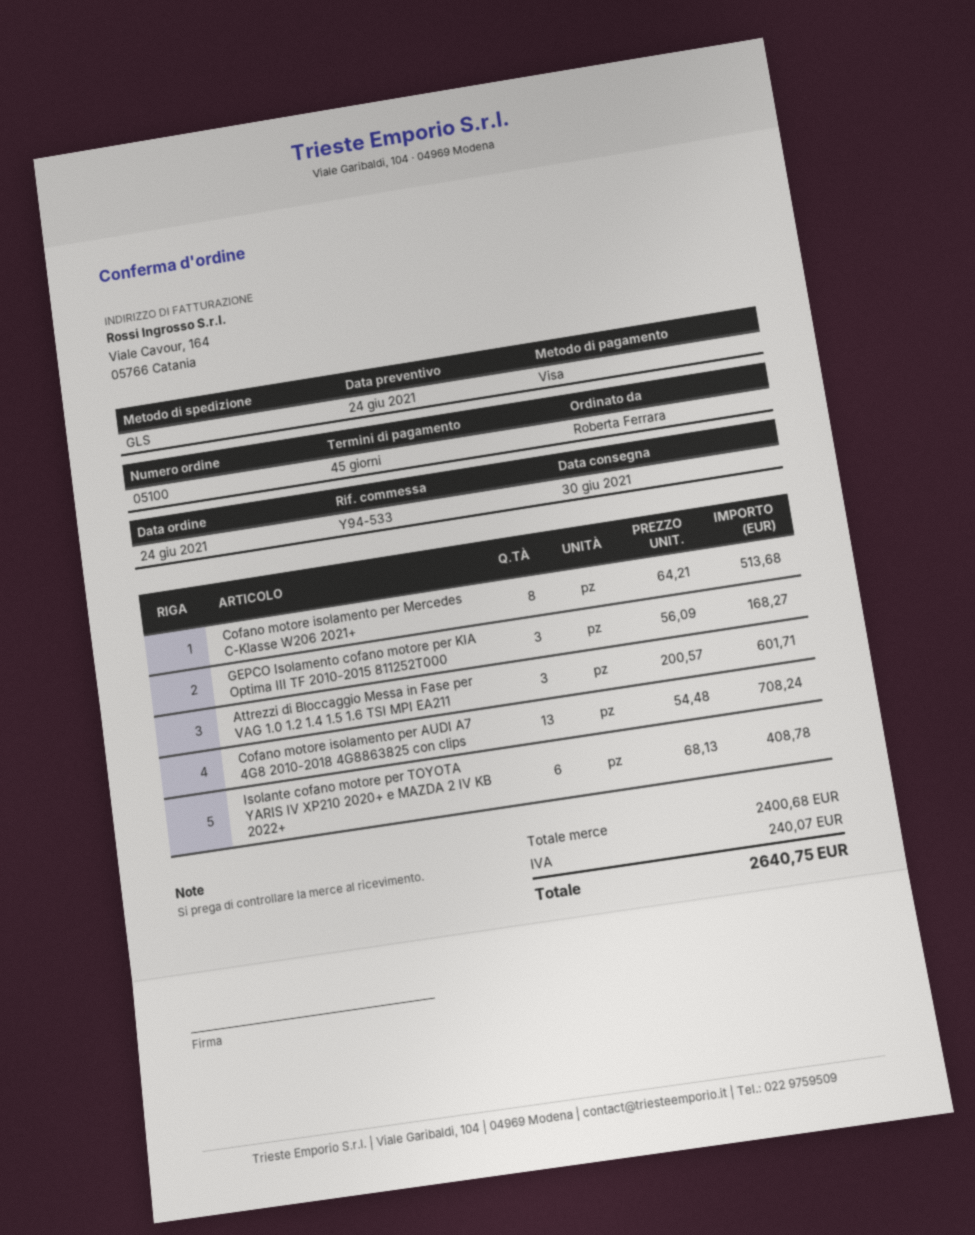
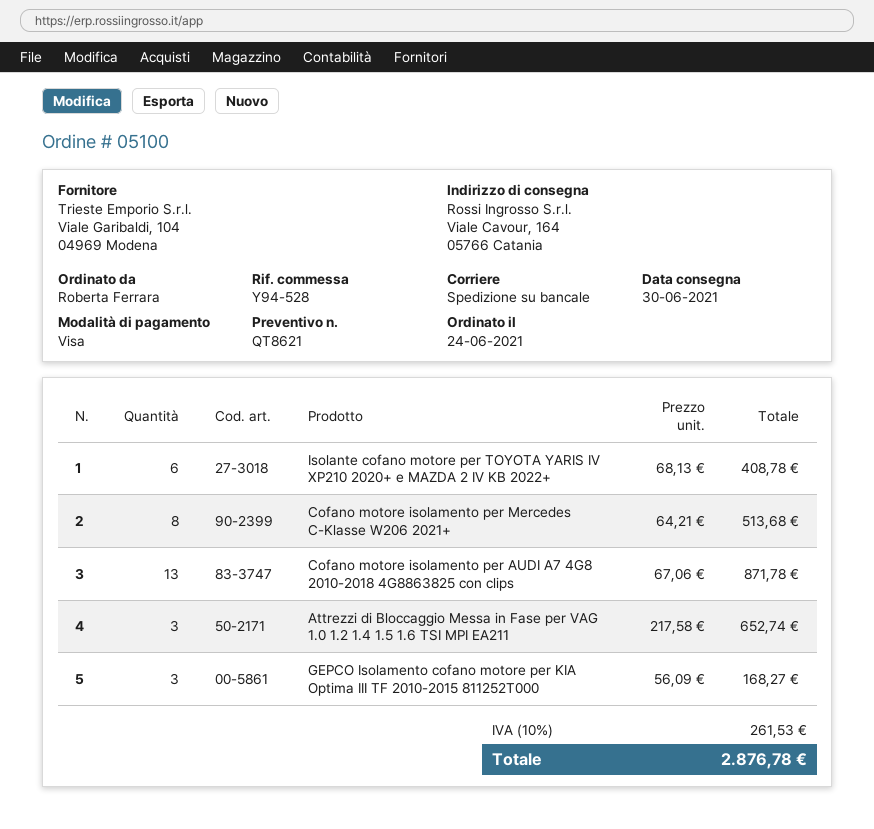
reference: Y94-533 -> Y94-528
shipping method: GLS -> pallet freight
Attrezzi di Bloccaggio Messa in Fase per VAG 1.0 1.2 1.4 1.5 1.6 TSI MPI EA211: 3 x 200.57 = 601.71 -> 3 x 217.58 = 652.74
Cofano motore isolamento per AUDI A7 4G8 2010-2018 4G8863825 con clips: 13 x 54.48 = 708.24 -> 13 x 67.06 = 871.78
tax: 240.07 -> 261.53
total: 2640.75 -> 2876.78

